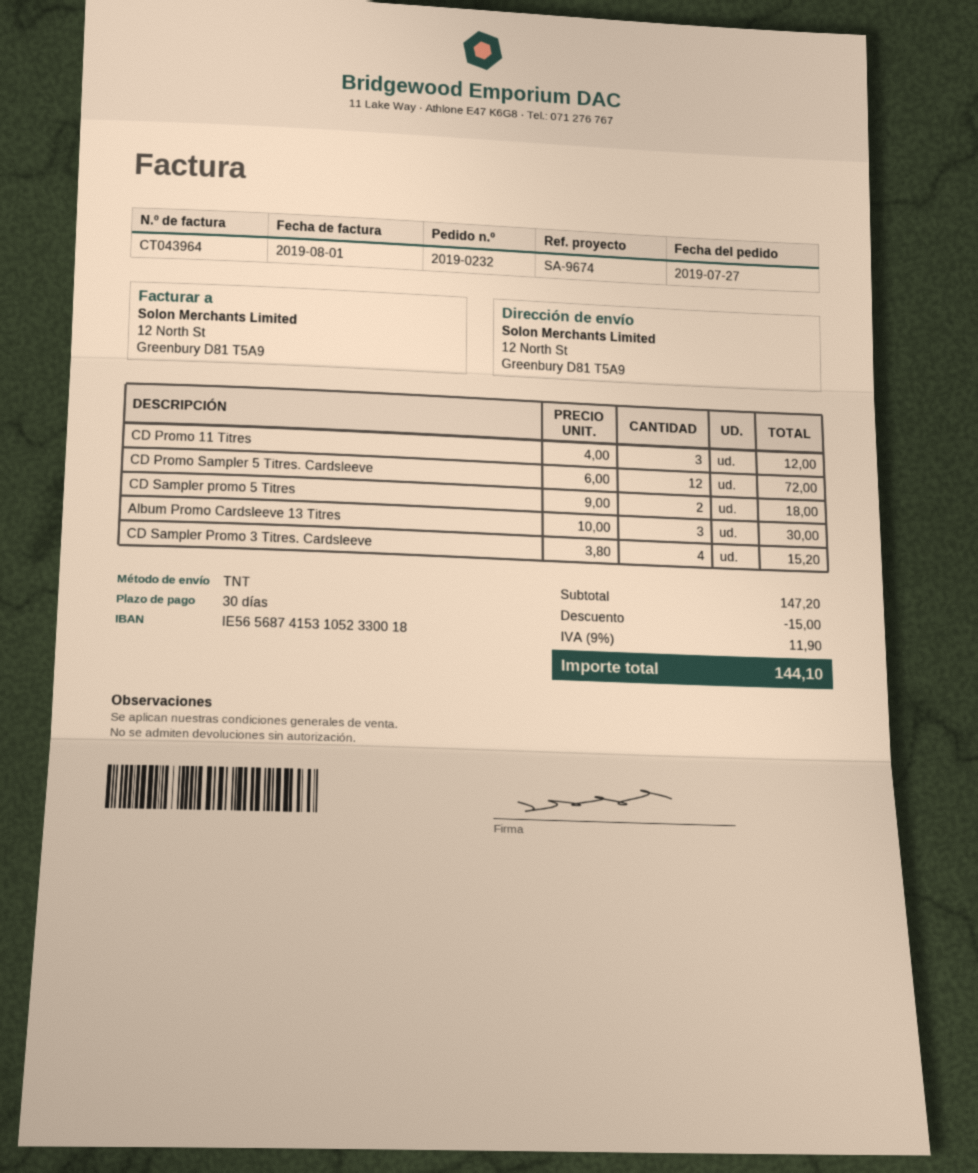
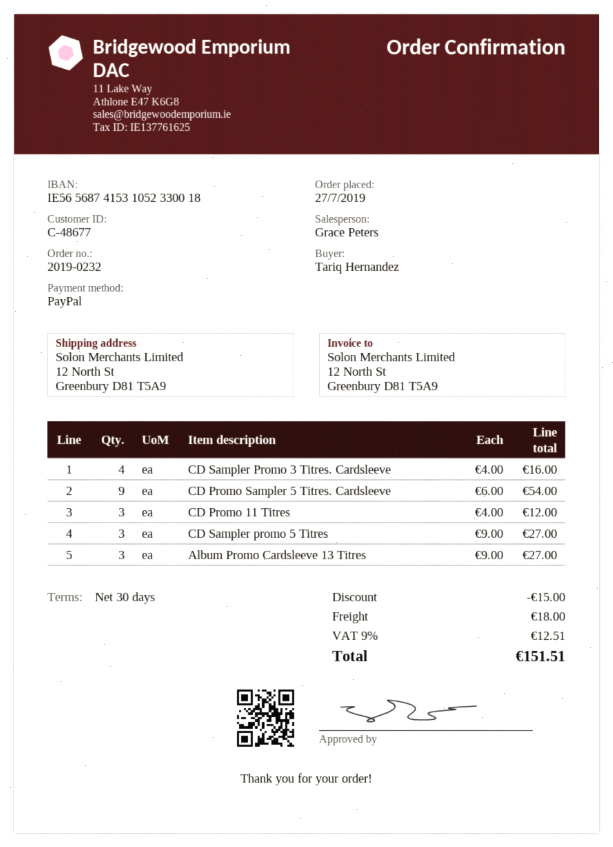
CD Promo Sampler 5 Titres. Cardsleeve: 12 x 6.00 = 72.00 -> 9 x 6.00 = 54.00
CD Sampler promo 5 Titres: 2 x 9.00 = 18.00 -> 3 x 9.00 = 27.00
Album Promo Cardsleeve 13 Titres: 3 x 10.00 = 30.00 -> 3 x 9.00 = 27.00
CD Sampler Promo 3 Titres. Cardsleeve: 4 x 3.80 = 15.20 -> 4 x 4.00 = 16.00
shipping: none -> 18.00
tax: 9% = 11.90 -> 9% = 12.51
total: 144.10 -> 151.51

